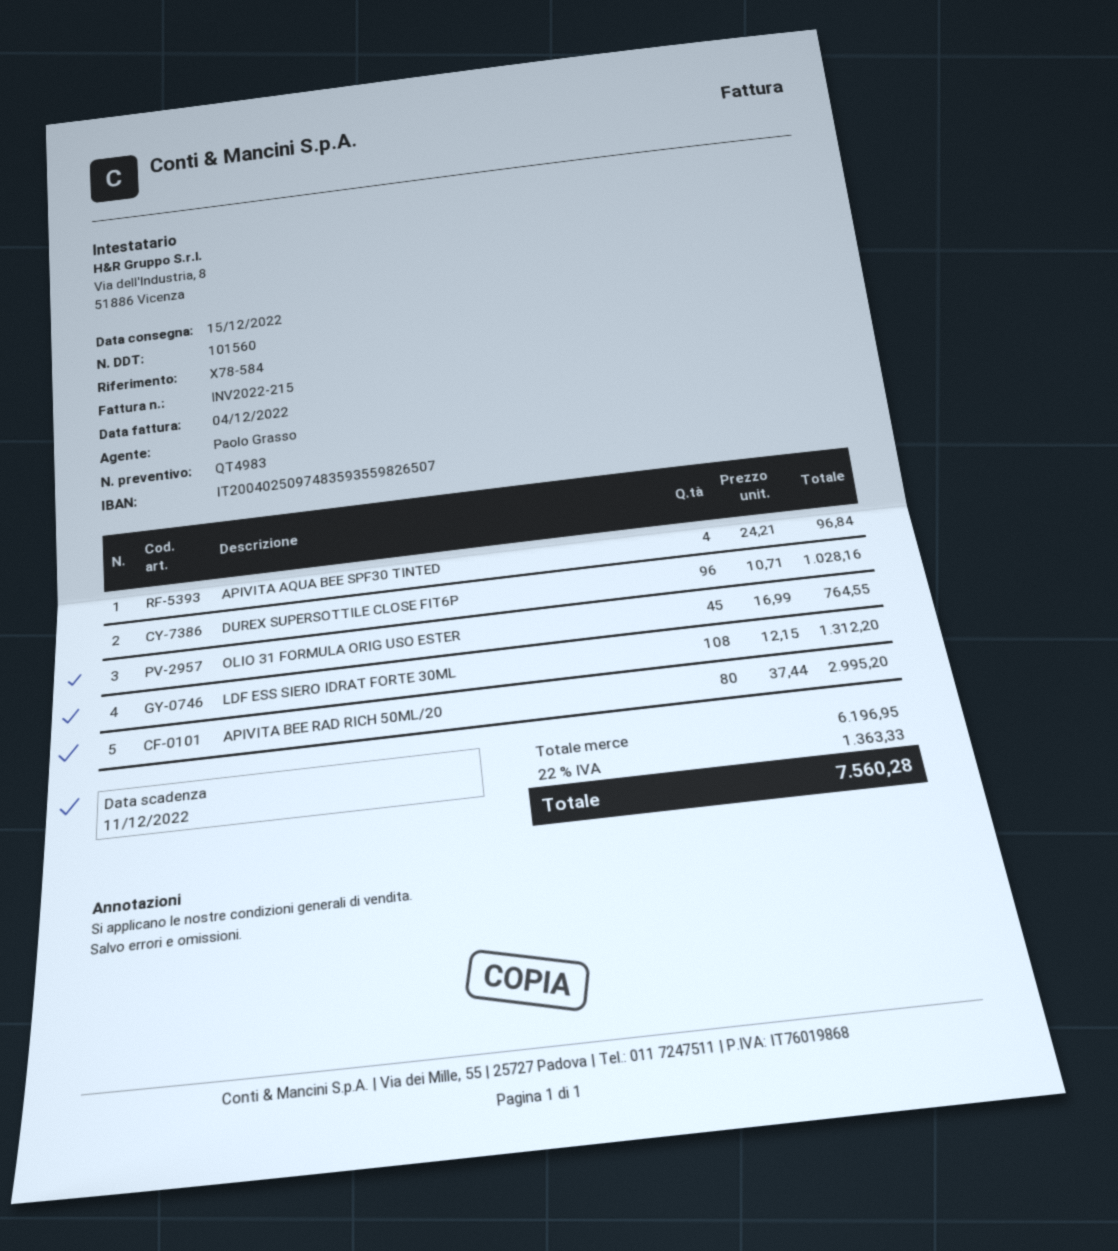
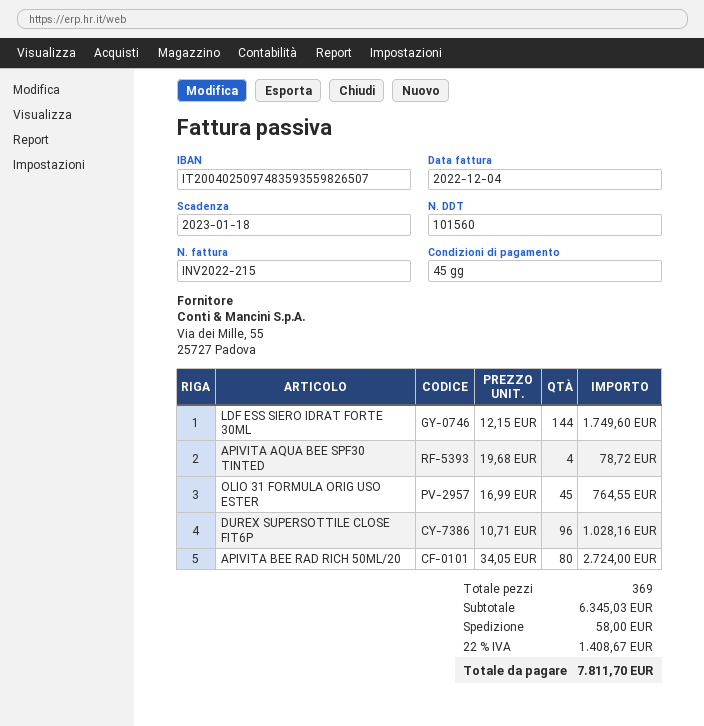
due date: 2022-12-11 -> 2023-01-18
APIVITA AQUA BEE SPF30 TINTED: 4 x 24.21 = 96.84 -> 4 x 19.68 = 78.72
LDF ESS SIERO IDRAT FORTE 30ML: 108 x 12.15 = 1312.20 -> 144 x 12.15 = 1749.60
APIVITA BEE RAD RICH 50ML/20: 80 x 37.44 = 2995.20 -> 80 x 34.05 = 2724.00
subtotal: 6196.95 -> 6345.03
shipping: none -> 58.00
tax: 22% = 1363.33 -> 22% = 1408.67
total: 7560.28 -> 7811.70

